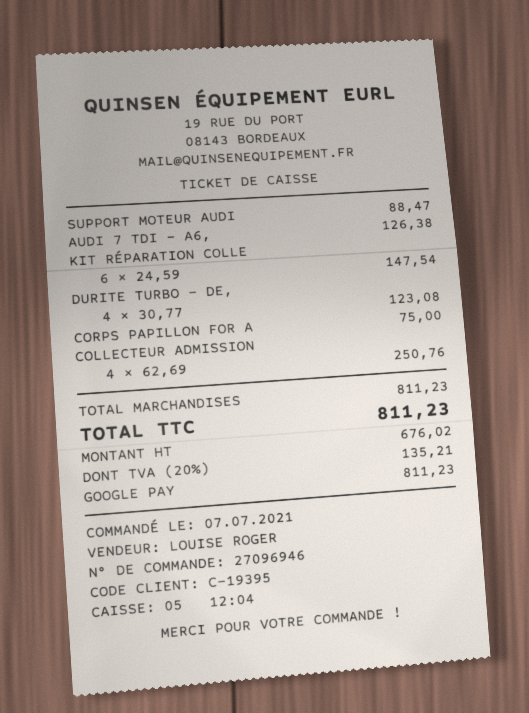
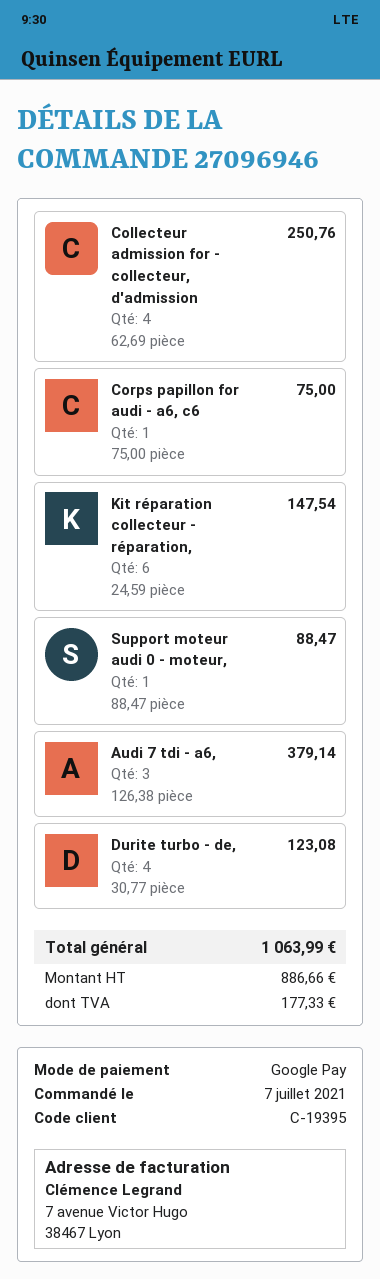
AUDI 7 TDI - A6,: 1 x 126.38 = 126.38 -> 3 x 126.38 = 379.14
net: 676.02 -> 886.66
tax: 135.21 -> 177.33
total: 811.23 -> 1063.99

